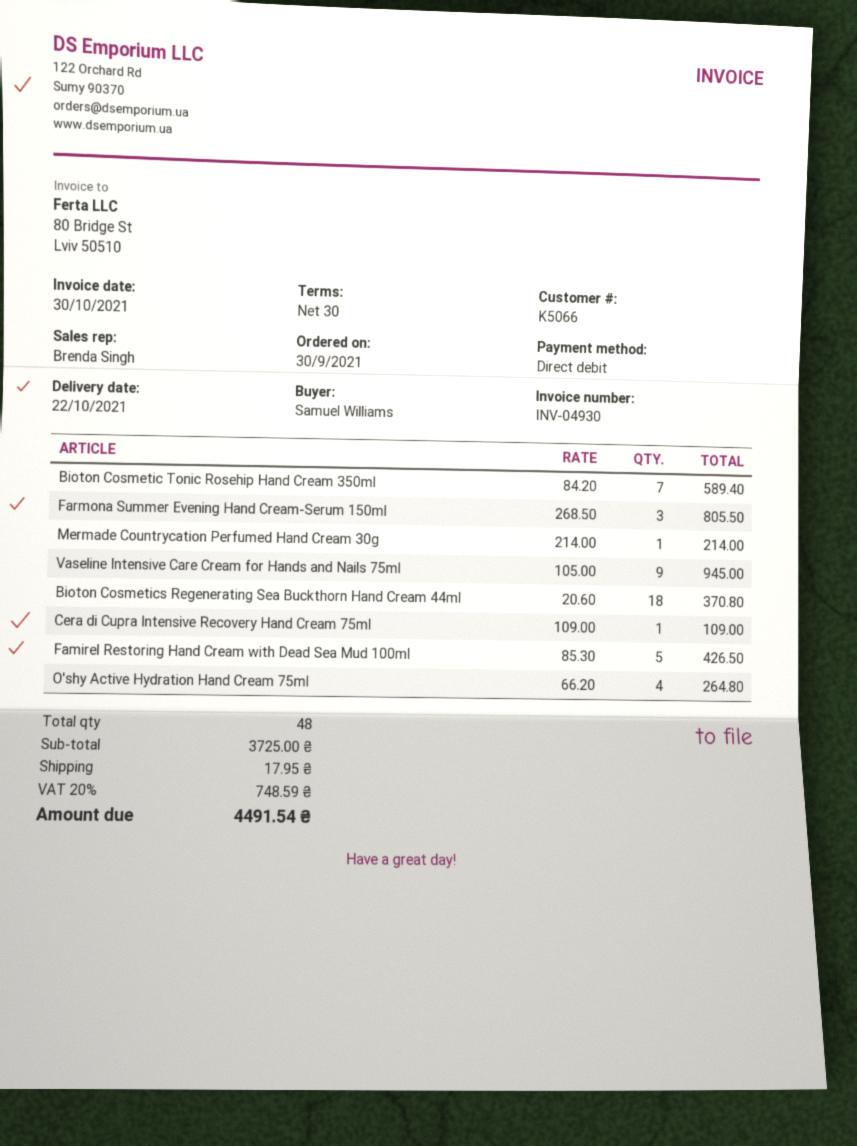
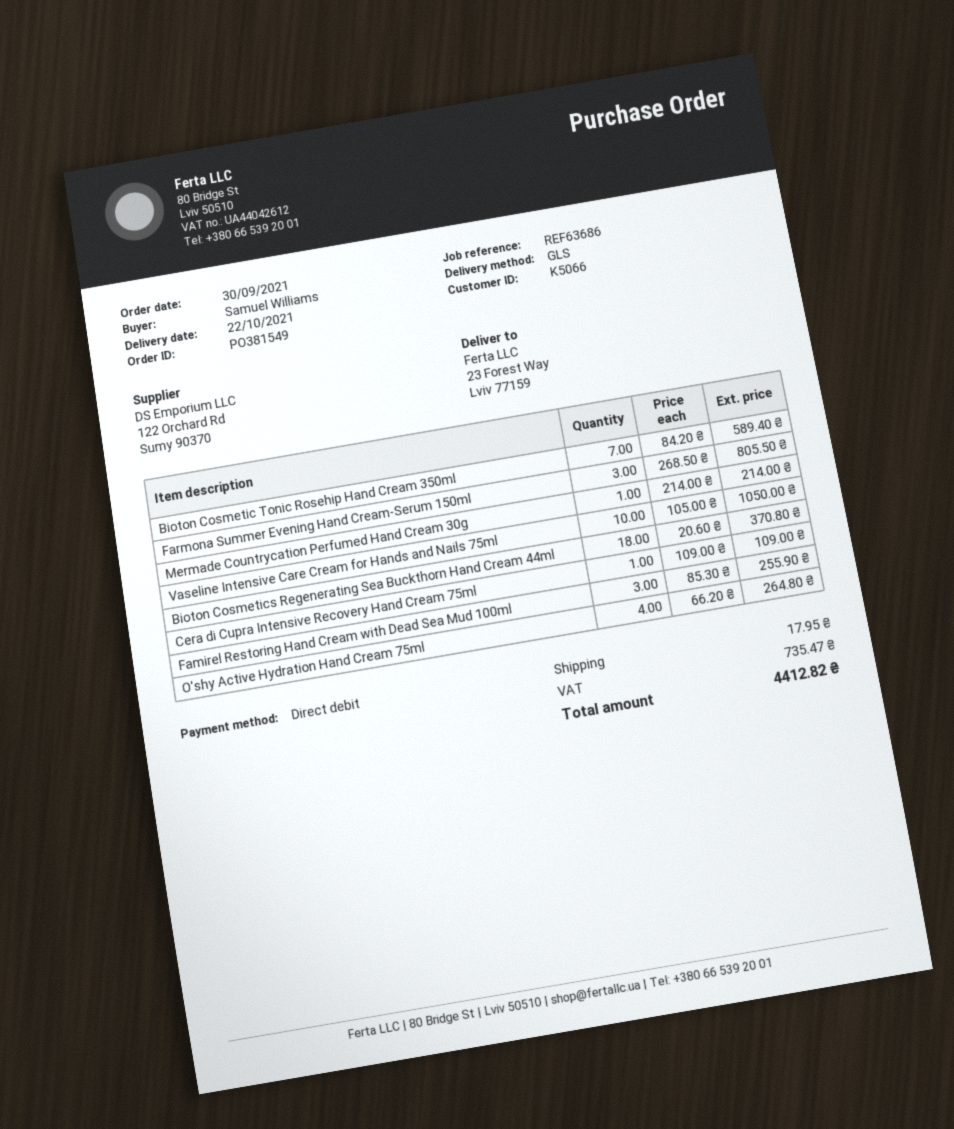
Vaseline Intensive Care Cream for Hands and Nails 75ml: 9 x 105.00 = 945.00 -> 10 x 105.00 = 1050.00
Famirel Restoring Hand Cream with Dead Sea Mud 100ml: 5 x 85.30 = 426.50 -> 3 x 85.30 = 255.90
tax: 748.59 -> 735.47
total: 4491.54 -> 4412.82

